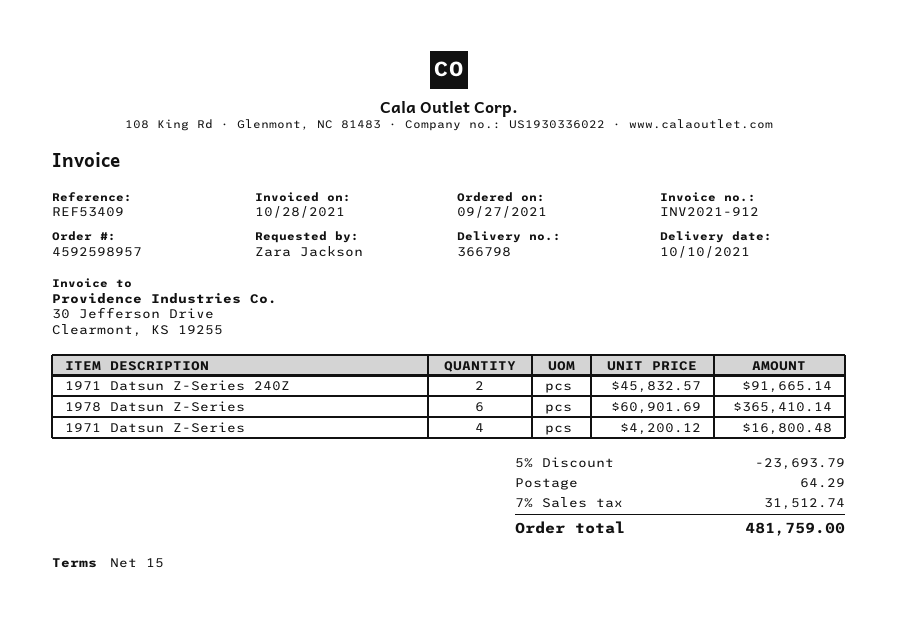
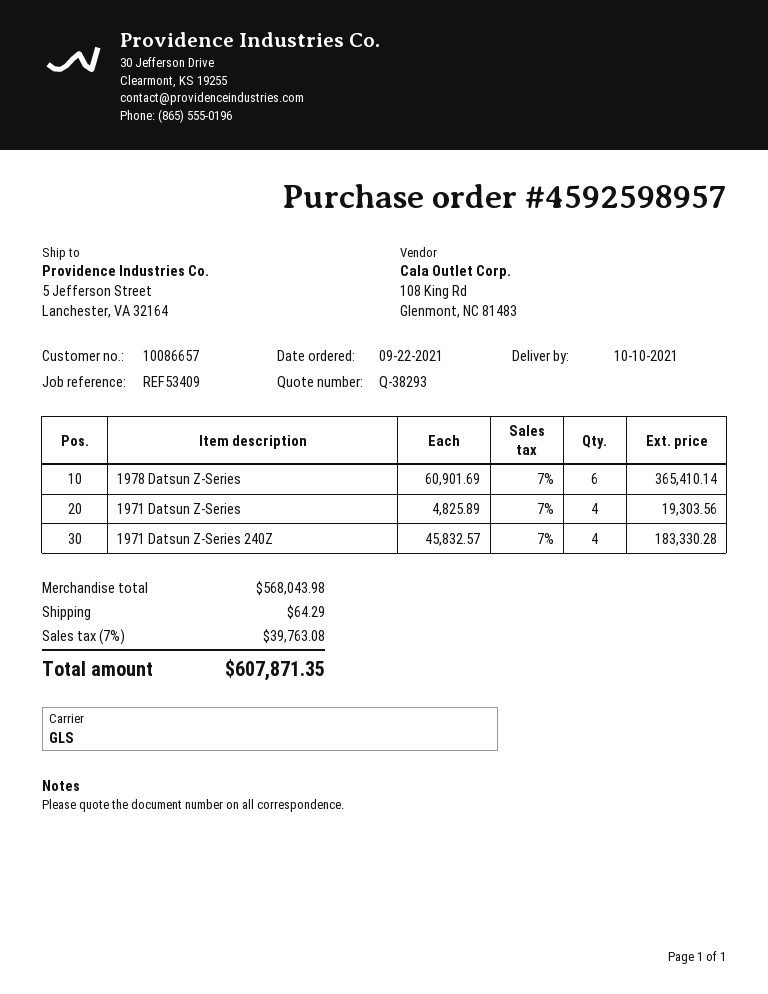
order date: 2021-09-27 -> 2021-09-22
1971 Datsun Z-Series 240Z: 2 x 45832.57 = 91665.14 -> 4 x 45832.57 = 183330.28
1971 Datsun Z-Series: 4 x 4200.12 = 16800.48 -> 4 x 4825.89 = 19303.56
discount: 5% = 23693.79 -> none
tax: 7% = 31512.74 -> 7% = 39763.08
total: 481759.00 -> 607871.35

